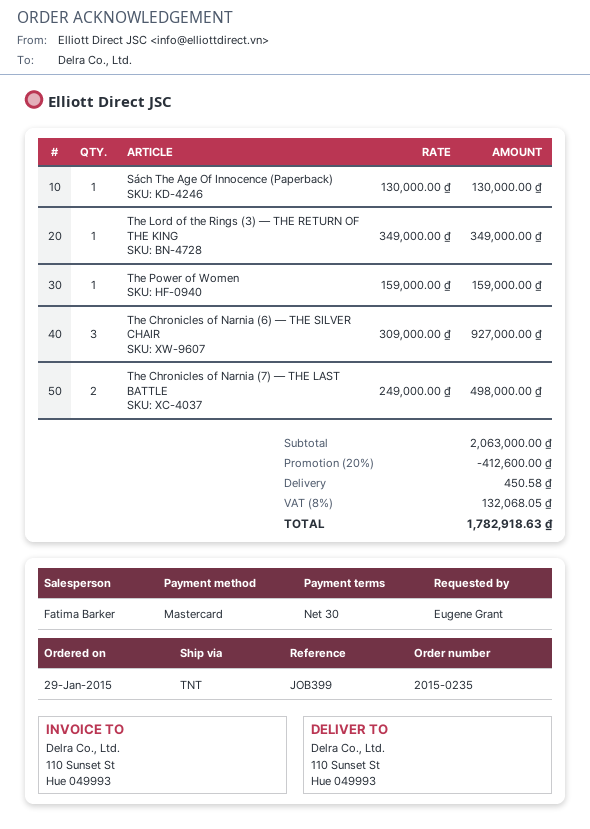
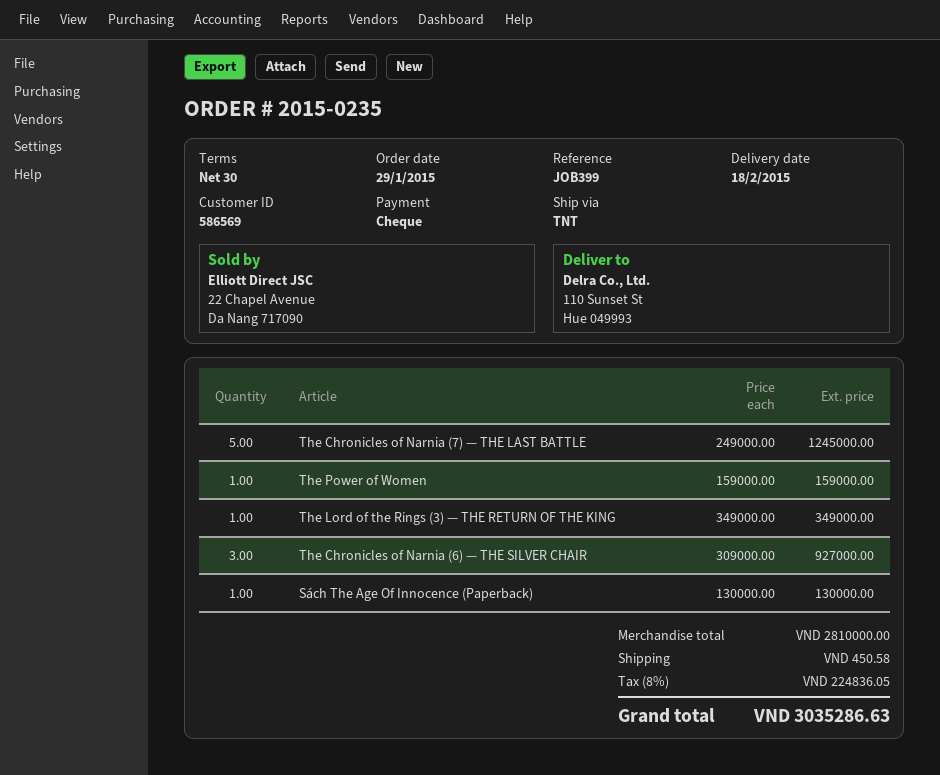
payment method: Mastercard -> cheque
The Chronicles of Narnia (7) — THE LAST BATTLE: 2 x 249000.00 = 498000.00 -> 5 x 249000.00 = 1245000.00
subtotal: 2063000.00 -> 2810000.00
discount: 20% = 412600.00 -> none
tax: 8% = 132068.05 -> 8% = 224836.05
total: 1782918.63 -> 3035286.63

